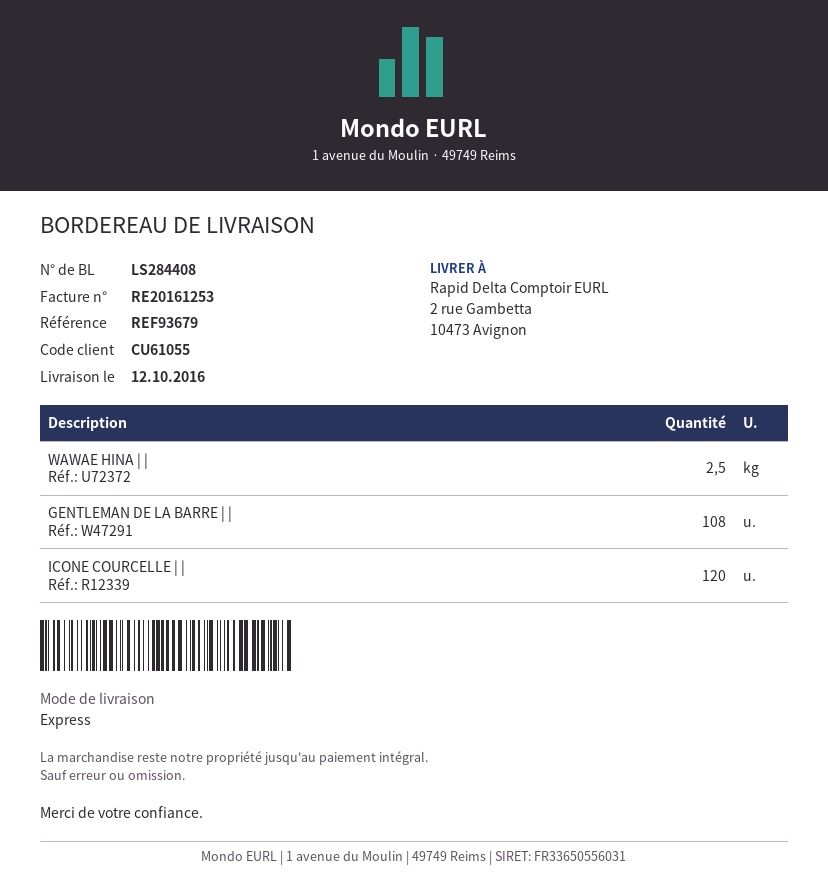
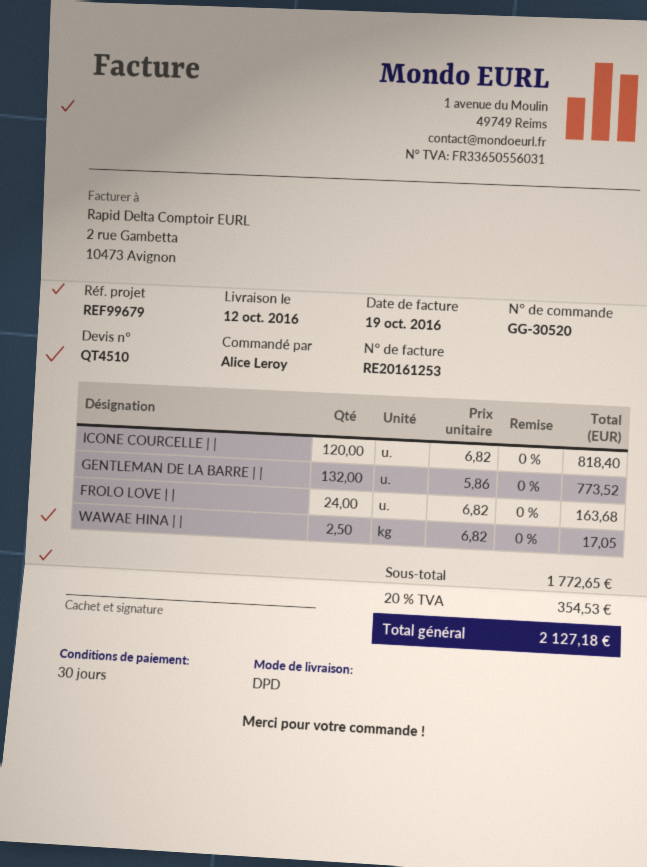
reference: REF93679 -> REF99679
shipping method: express -> DPD
GENTLEMAN DE LA BARRE | |: 108 -> 132
FROLO LOVE | |: none -> 24

